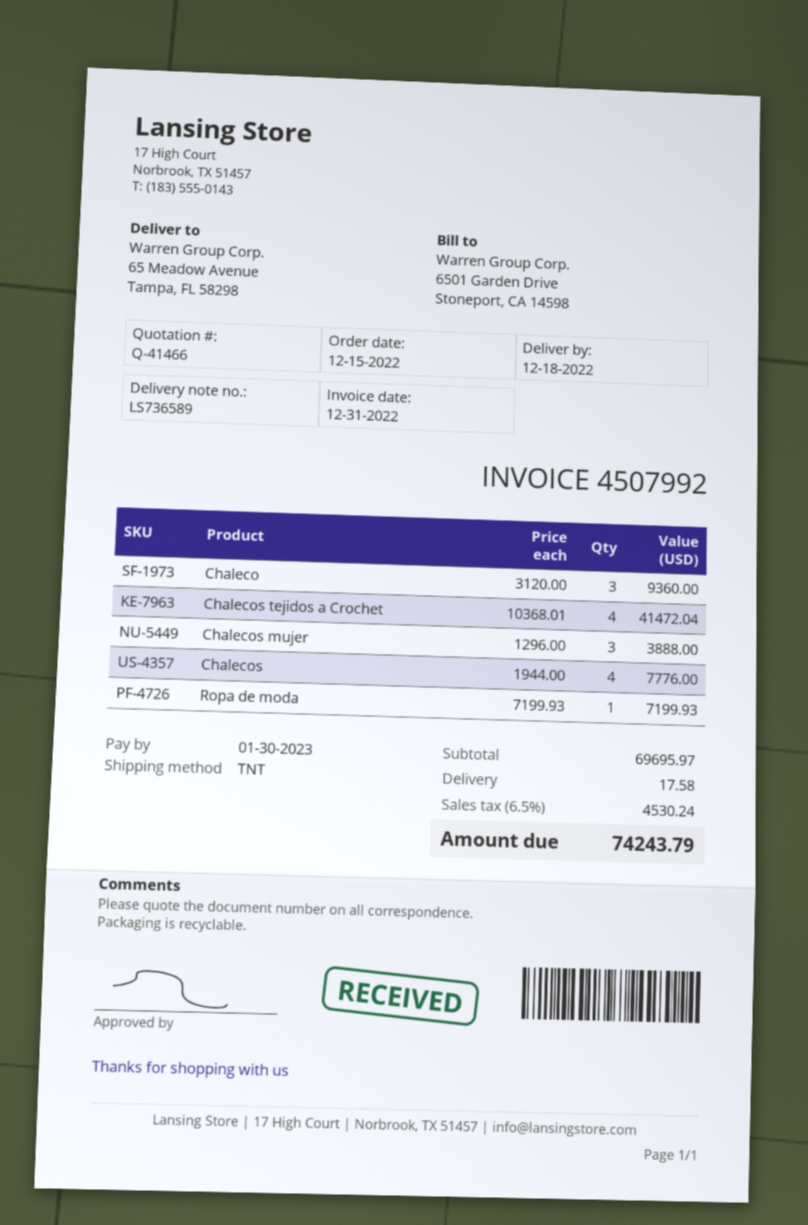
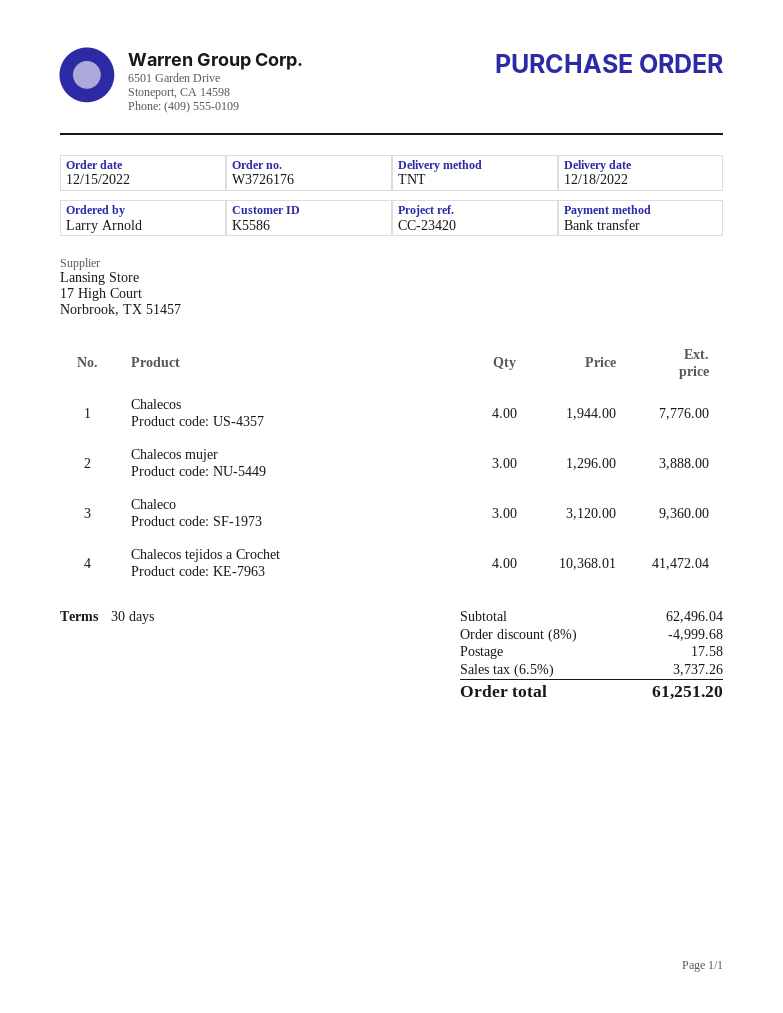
Ropa de moda: 1 x 7199.93 = 7199.93 -> none
subtotal: 69695.97 -> 62496.04
discount: none -> 8% = 4999.68
tax: 6.5% = 4530.24 -> 6.5% = 3737.26
total: 74243.79 -> 61251.20

